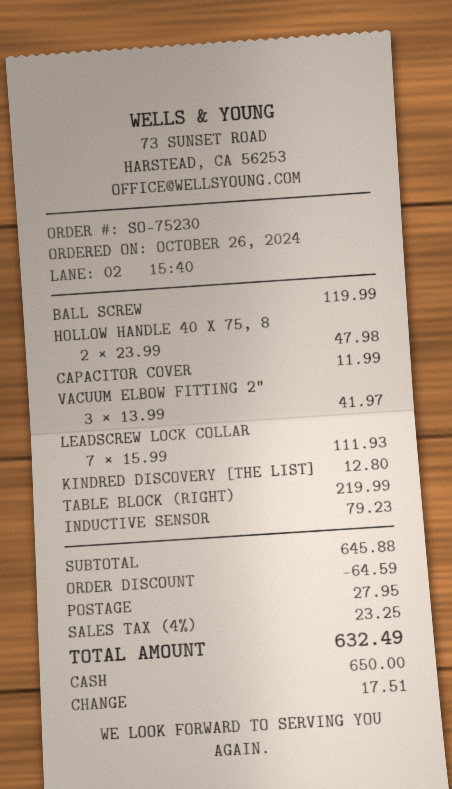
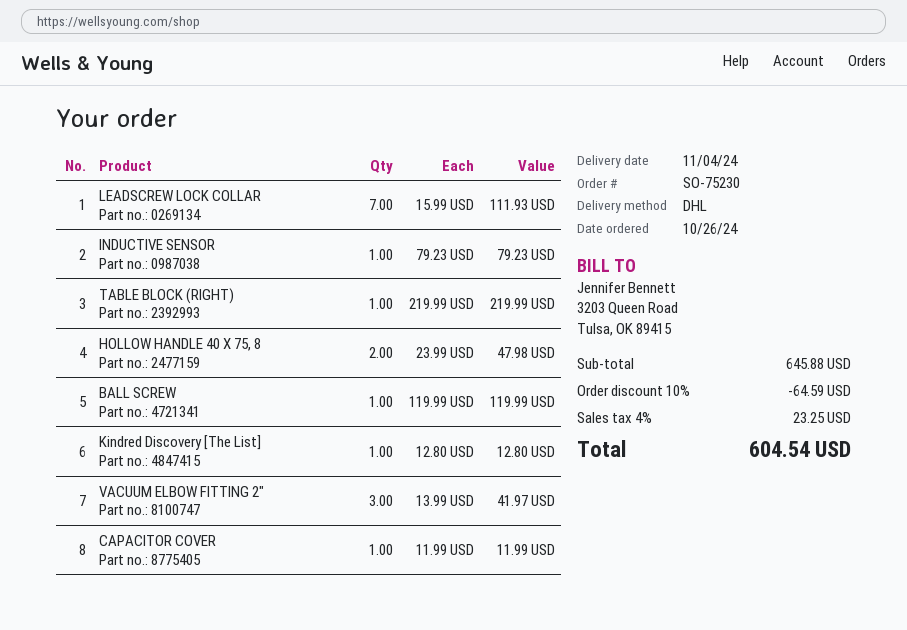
shipping: 27.95 -> none
total: 632.49 -> 604.54

